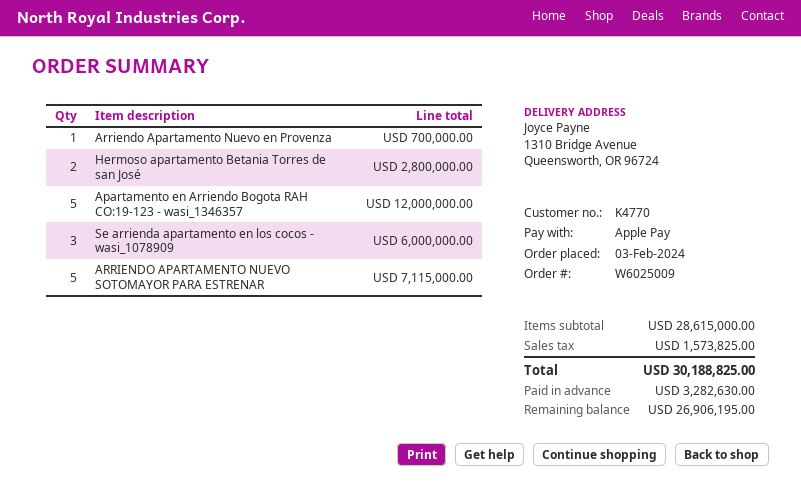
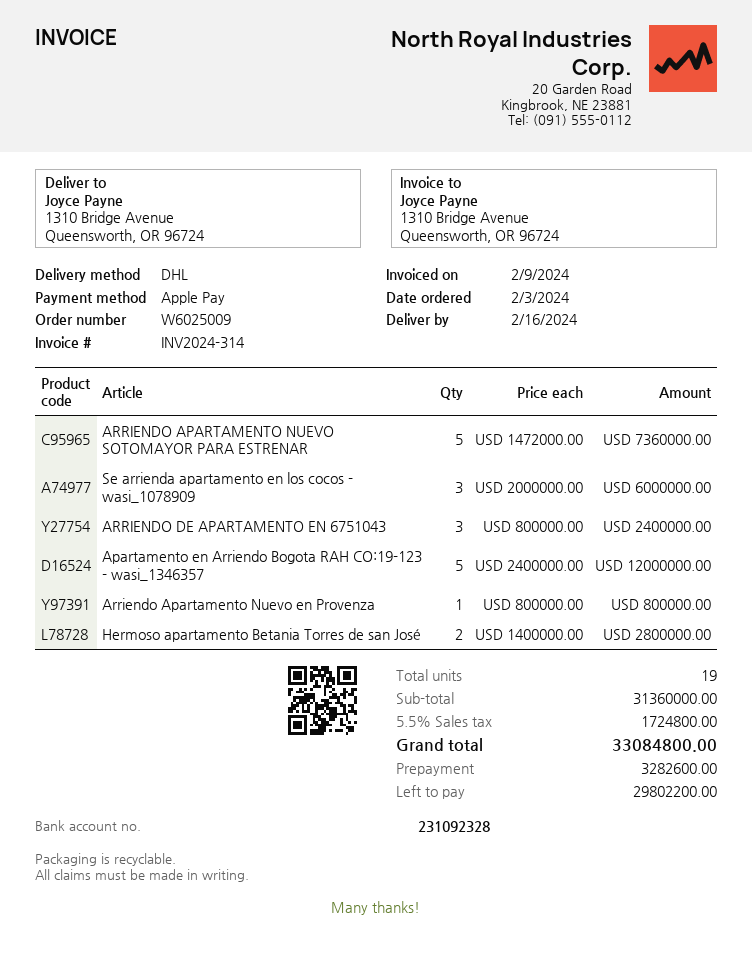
Arriendo Apartamento Nuevo en Provenza: 1 for 700000.00 -> 1 for 800000.00
ARRIENDO APARTAMENTO NUEVO SOTOMAYOR PARA ESTRENAR: 5 for 7115000.00 -> 5 for 7360000.00
ARRIENDO DE APARTAMENTO EN 6751043: none -> 3 for 2400000.00
subtotal: 28615000.00 -> 31360000.00
tax: 1573825.00 -> 1724800.00
total: 30188825.00 -> 33084800.00
deposit: 3282630.00 -> 3282600.00
balance: 26906195.00 -> 29802200.00

